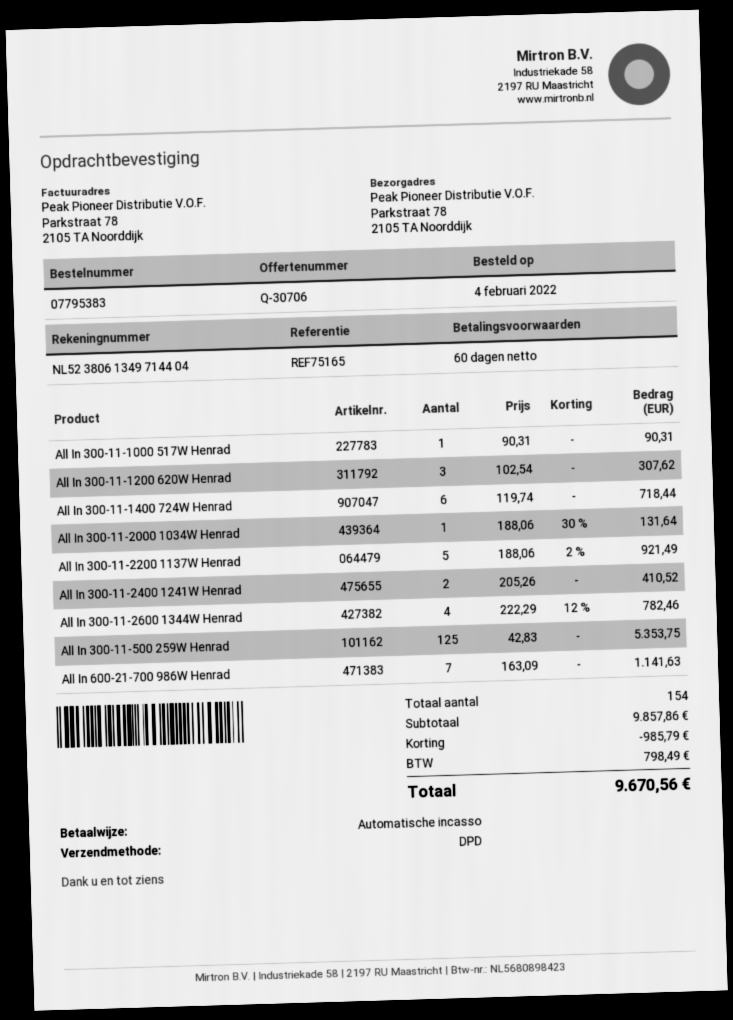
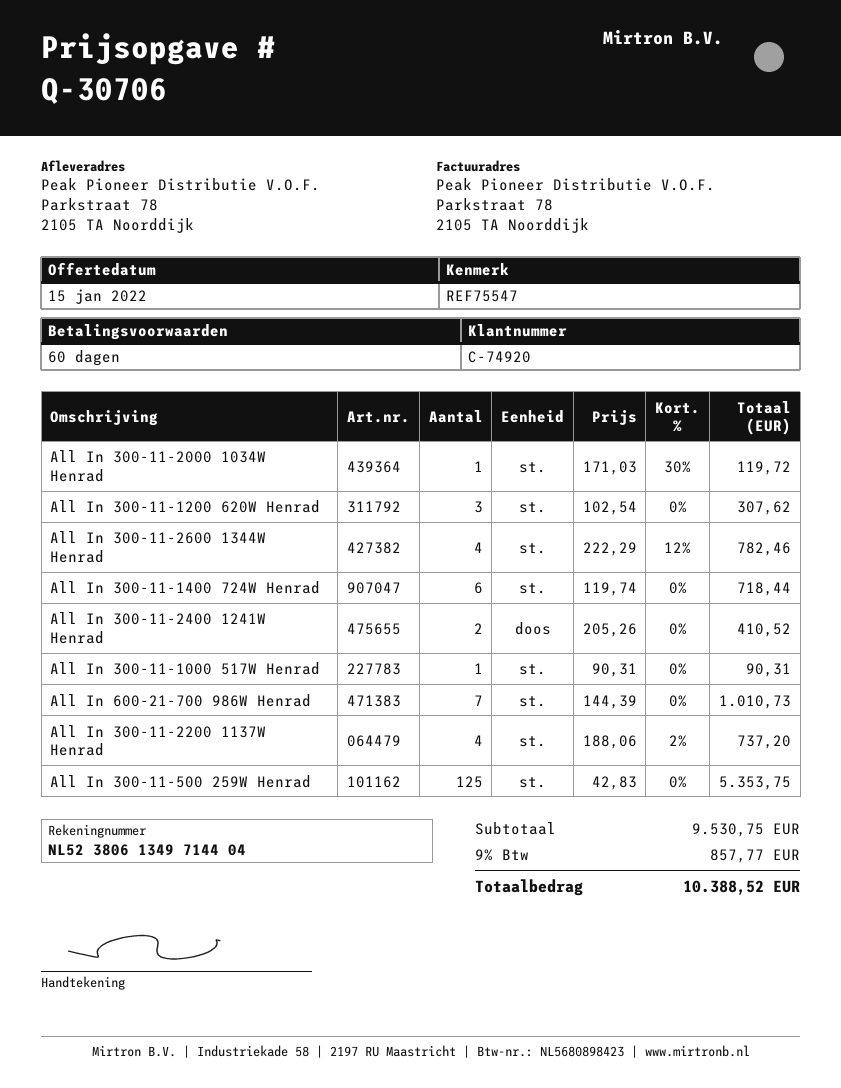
reference: REF75165 -> REF75547
All In 300-11-2000 1034W Henrad: 1 x 188.06 - 30% = 131.64 -> 1 x 171.03 - 30% = 119.72
All In 300-11-2200 1137W Henrad: 5 x 188.06 - 2% = 921.49 -> 4 x 188.06 - 2% = 737.20
All In 600-21-700 986W Henrad: 7 x 163.09 = 1141.63 -> 7 x 144.39 = 1010.73
subtotal: 9857.86 -> 9530.75
discount: 985.79 -> none
tax: 798.49 -> 857.77
total: 9670.56 -> 10388.52

